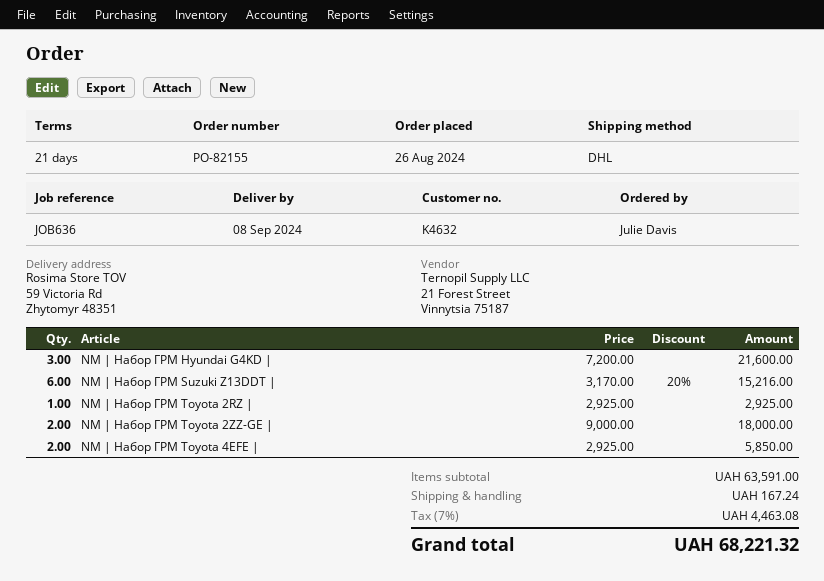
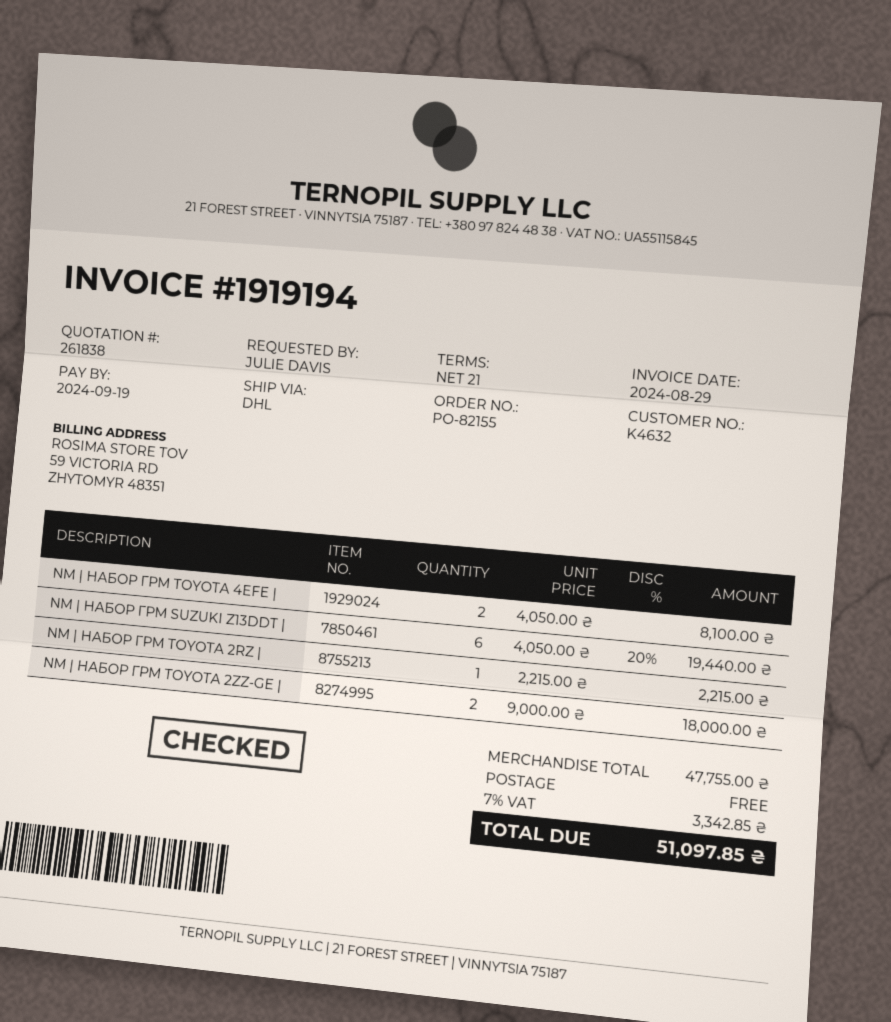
NM | Набор ГРМ Hyundai G4KD |: 3 x 7200.00 = 21600.00 -> none
NM | Набор ГРМ Suzuki Z13DDT |: 6 x 3170.00 - 20% = 15216.00 -> 6 x 4050.00 - 20% = 19440.00
NM | Набор ГРМ Toyota 2RZ |: 1 x 2925.00 = 2925.00 -> 1 x 2215.00 = 2215.00
NM | Набор ГРМ Toyota 4EFE |: 2 x 2925.00 = 5850.00 -> 2 x 4050.00 = 8100.00
subtotal: 63591.00 -> 47755.00
shipping: 167.24 -> 0.00
tax: 7% = 4463.08 -> 7% = 3342.85
total: 68221.32 -> 51097.85

